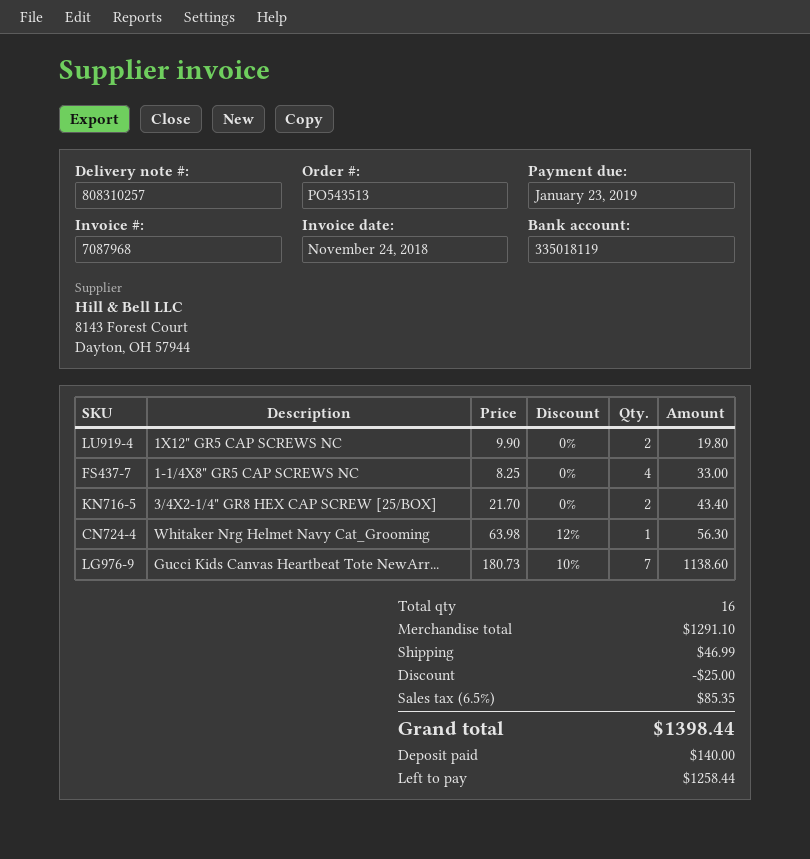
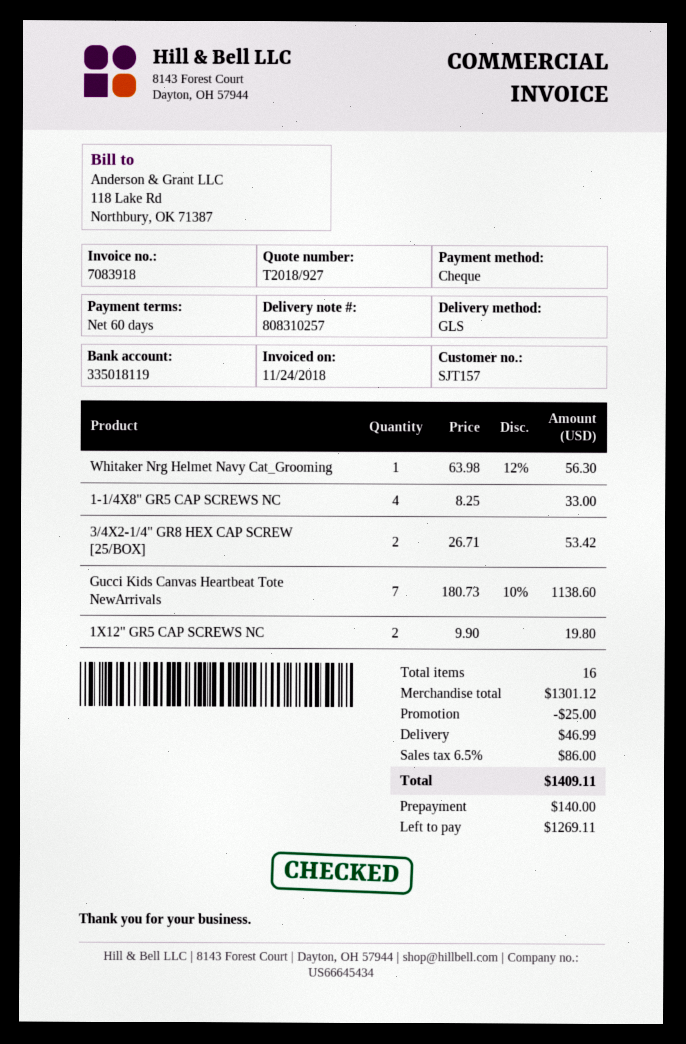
invoice number: 7087968 -> 7083918
3/4X2-1/4" GR8 HEX CAP SCREW [25/BOX]: 2 x 21.70 = 43.40 -> 2 x 26.71 = 53.42
subtotal: 1291.10 -> 1301.12
tax: 6.5% = 85.35 -> 6.5% = 86.00
total: 1398.44 -> 1409.11
balance: 1258.44 -> 1269.11

